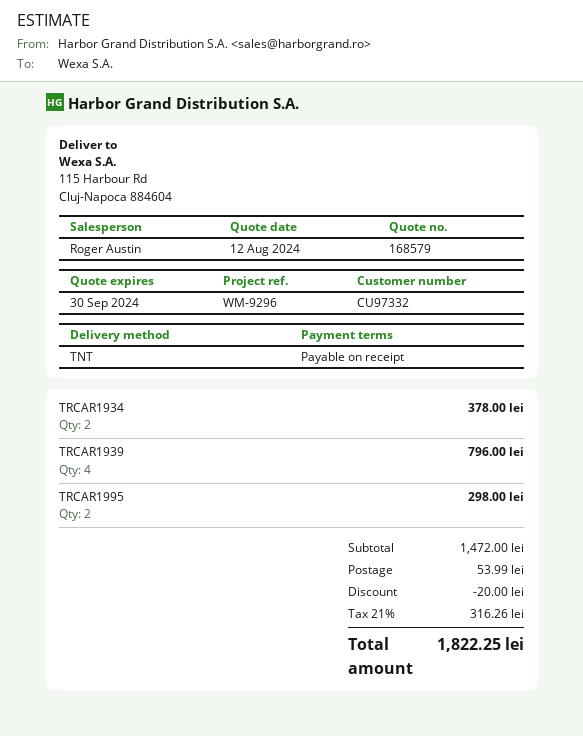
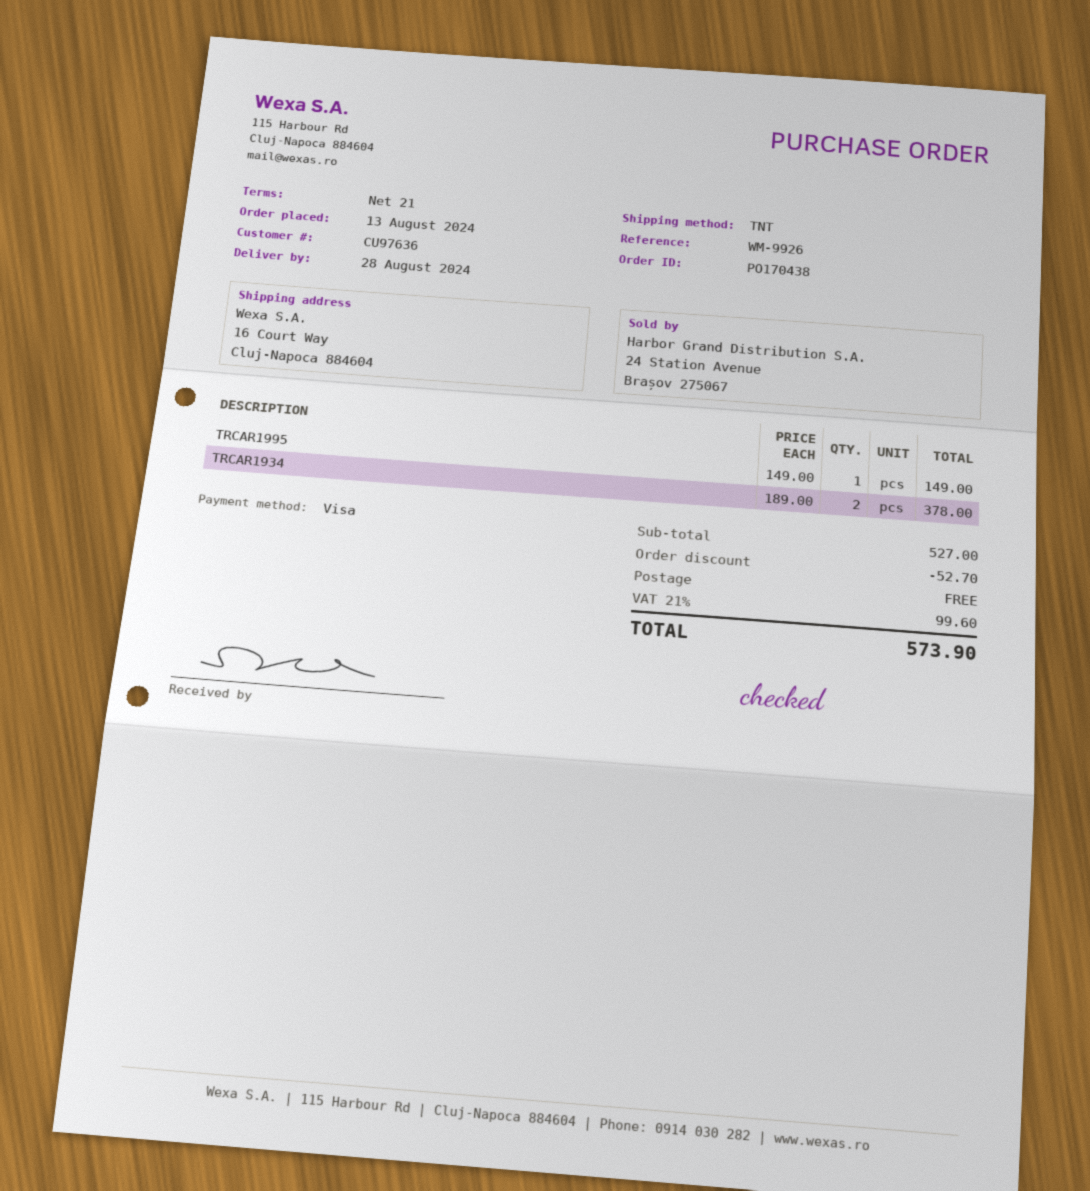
payment terms: on receipt -> 21 days
customer number: CU97332 -> CU97636
reference: WM-9296 -> WM-9926
ship to: 115 Harbour Rd, Cluj-Napoca 884604 -> 16 Court Way, Cluj-Napoca 884604
TRCAR1939: 4 for 796.00 -> none
TRCAR1995: 2 for 298.00 -> 1 for 149.00
subtotal: 1472.00 -> 527.00
discount: 20.00 -> 52.70
shipping: 53.99 -> 0.00
tax: 21% = 316.26 -> 21% = 99.60
total: 1822.25 -> 573.90

